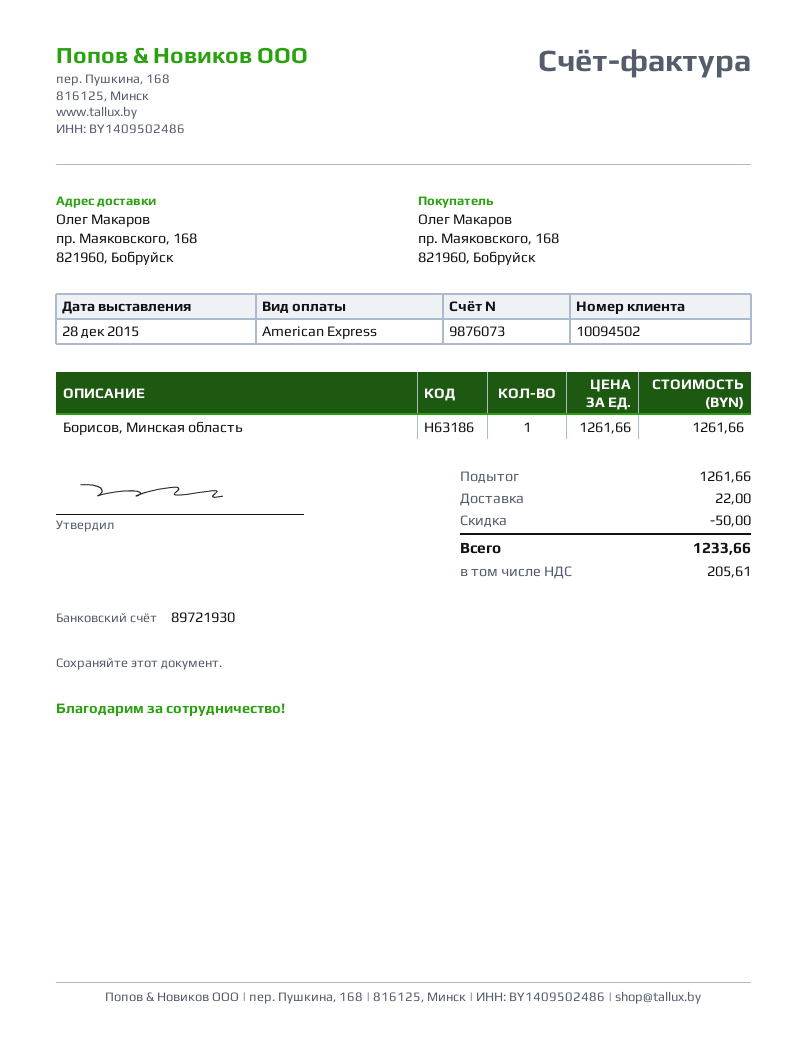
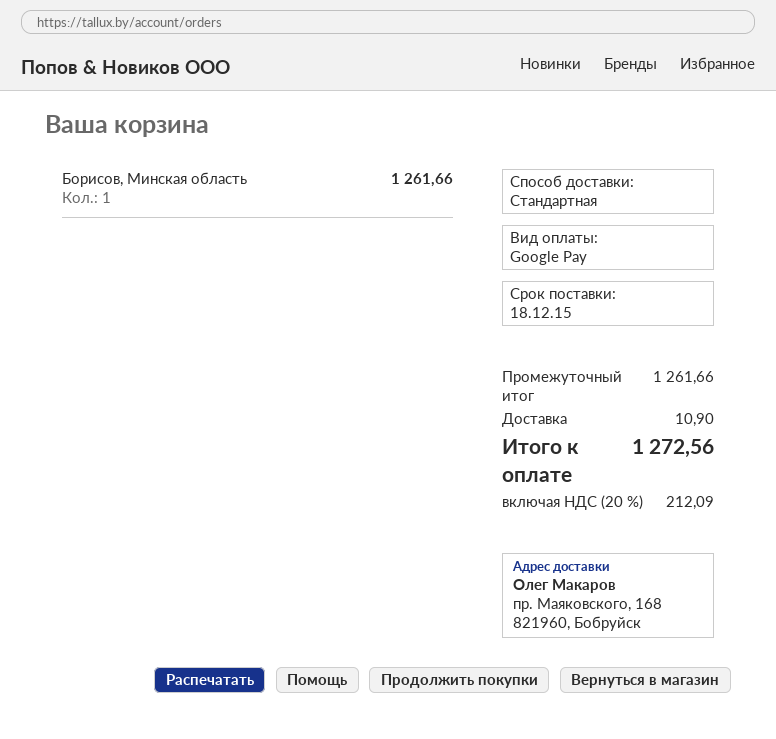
payment method: American Express -> Google Pay
discount: 50.00 -> none
shipping: 22.00 -> 10.90
tax: 205.61 -> 212.09
total: 1233.66 -> 1272.56

